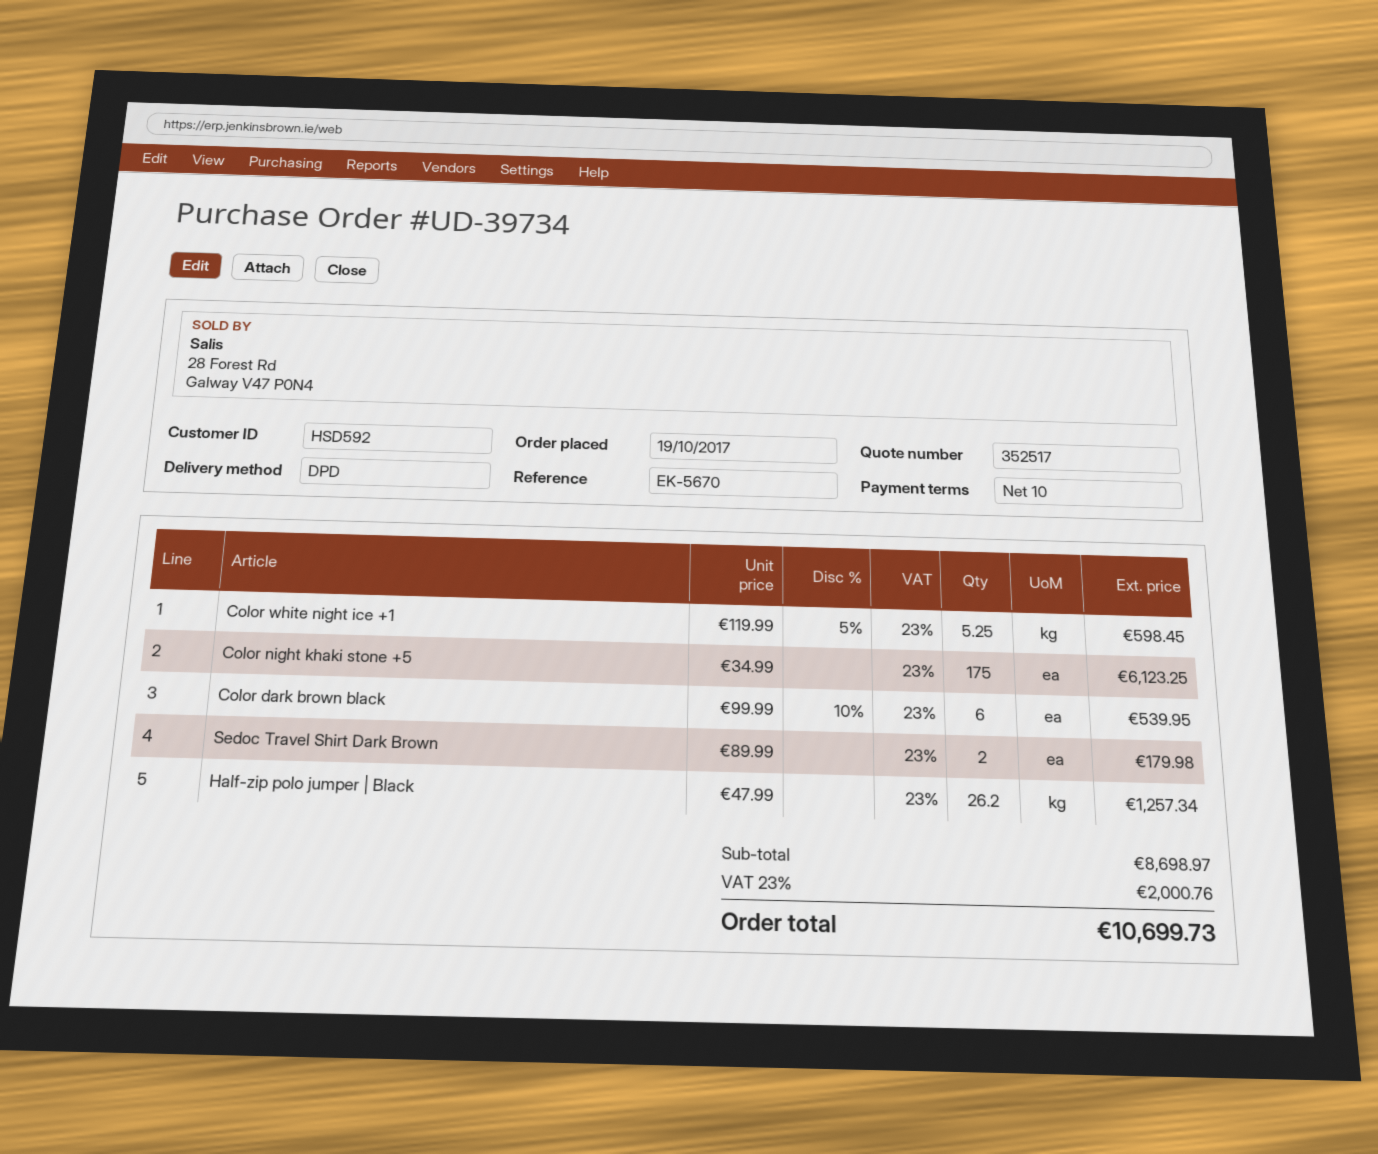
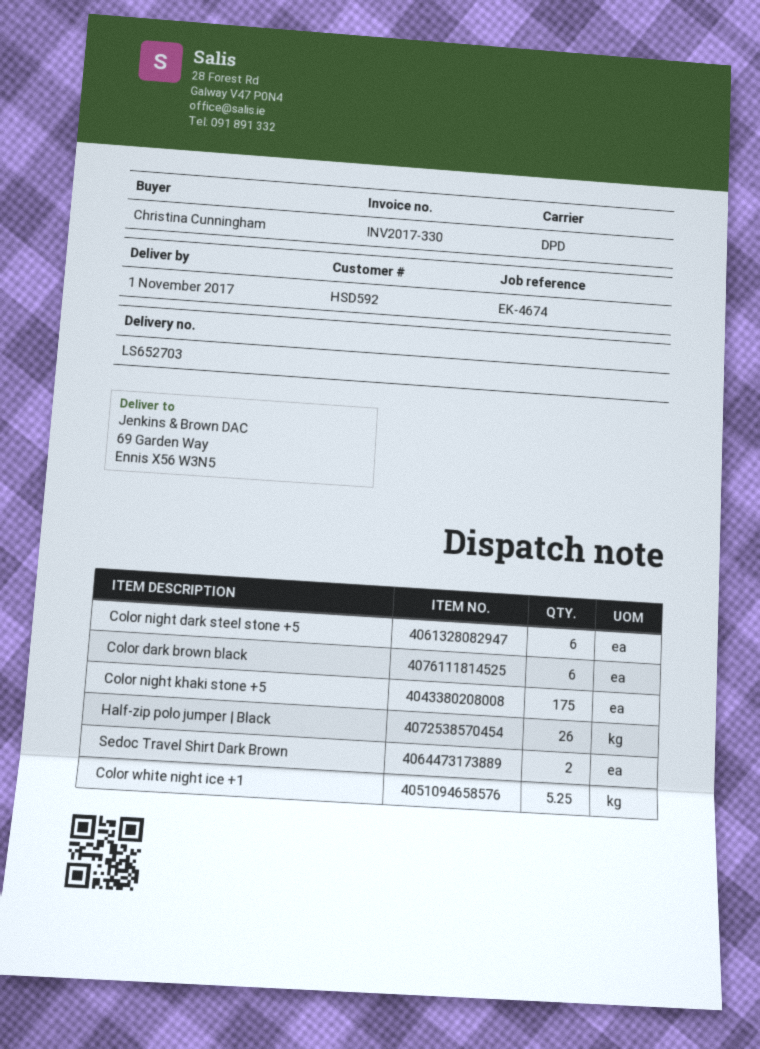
reference: EK-5670 -> EK-4674
Half-zip polo jumper | Black: 26.2 -> 26
Color night dark steel stone +5: none -> 6

